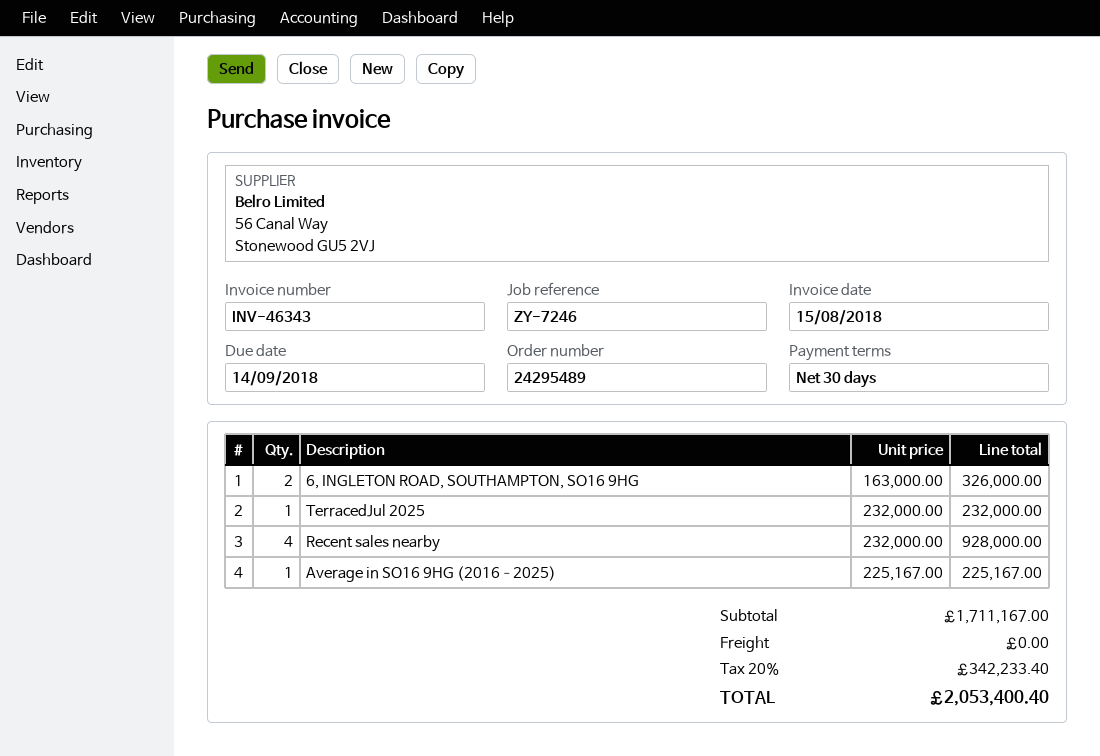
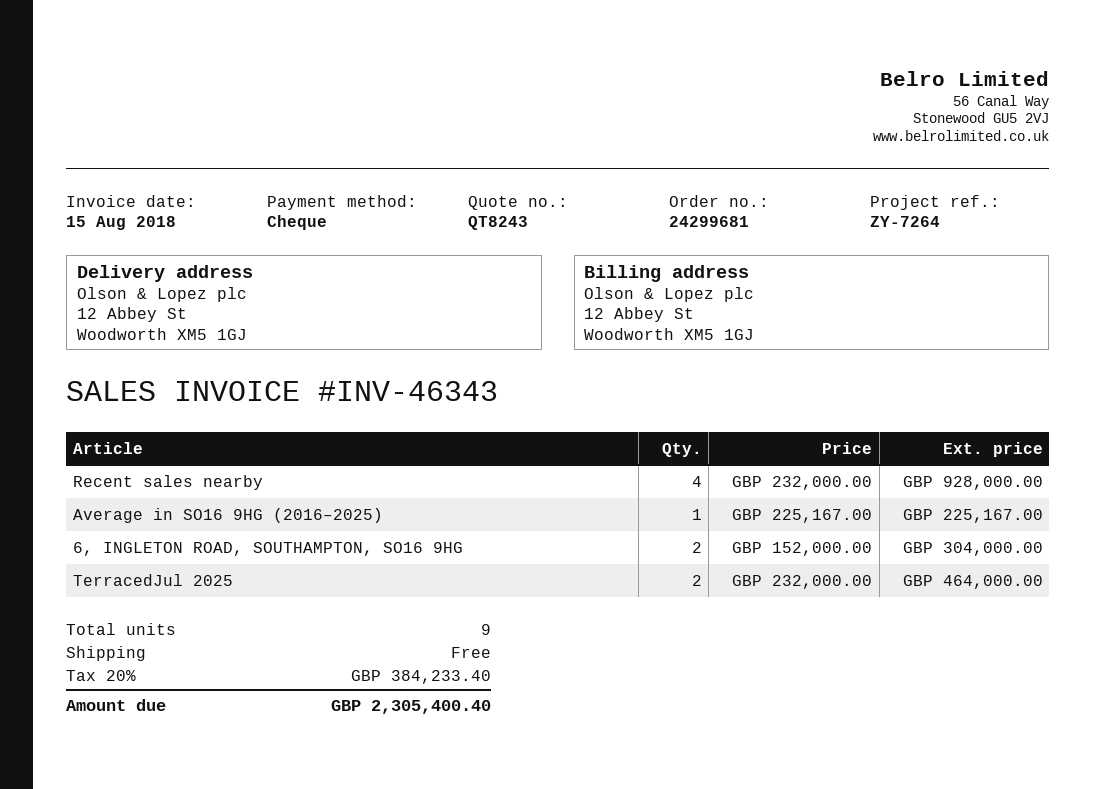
order number: 24295489 -> 24299681
reference: ZY-7246 -> ZY-7264
6, INGLETON ROAD, SOUTHAMPTON, SO16 9HG: 2 x 163000.00 = 326000.00 -> 2 x 152000.00 = 304000.00
TerracedJul 2025: 1 x 232000.00 = 232000.00 -> 2 x 232000.00 = 464000.00
tax: 20% = 342233.40 -> 20% = 384233.40
total: 2053400.40 -> 2305400.40

